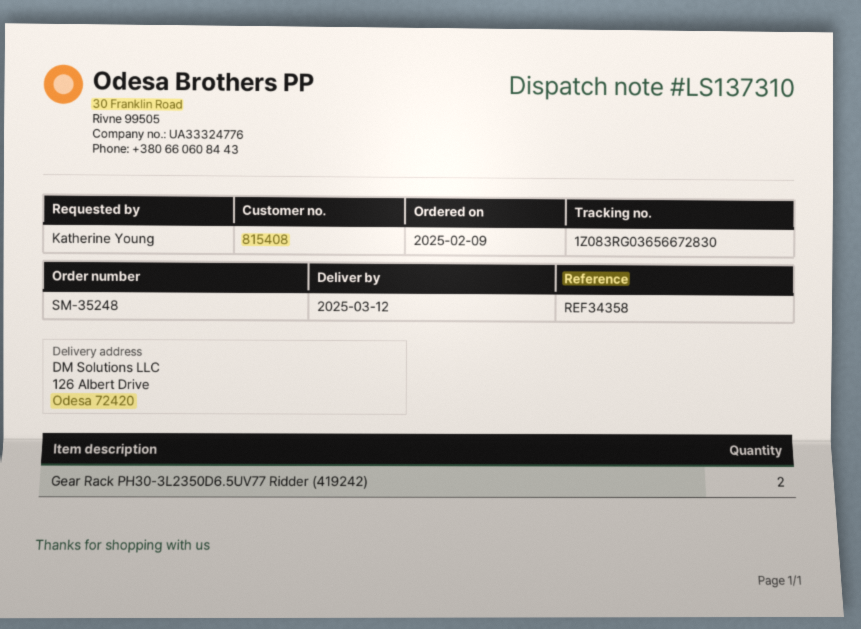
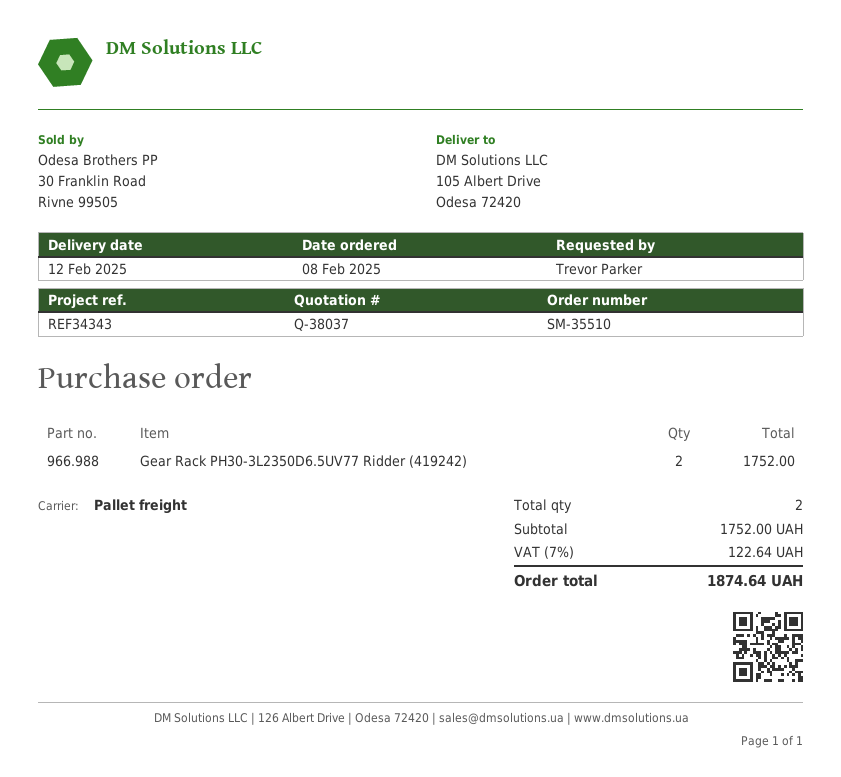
order number: SM-35248 -> SM-35510
order date: 2025-02-09 -> 2025-02-08
delivery date: 2025-03-12 -> 2025-02-12
reference: REF34358 -> REF34343
ordered by: Katherine Young -> Trevor Parker
ship to: 126 Albert Drive, Odesa 72420 -> 105 Albert Drive, Odesa 72420

